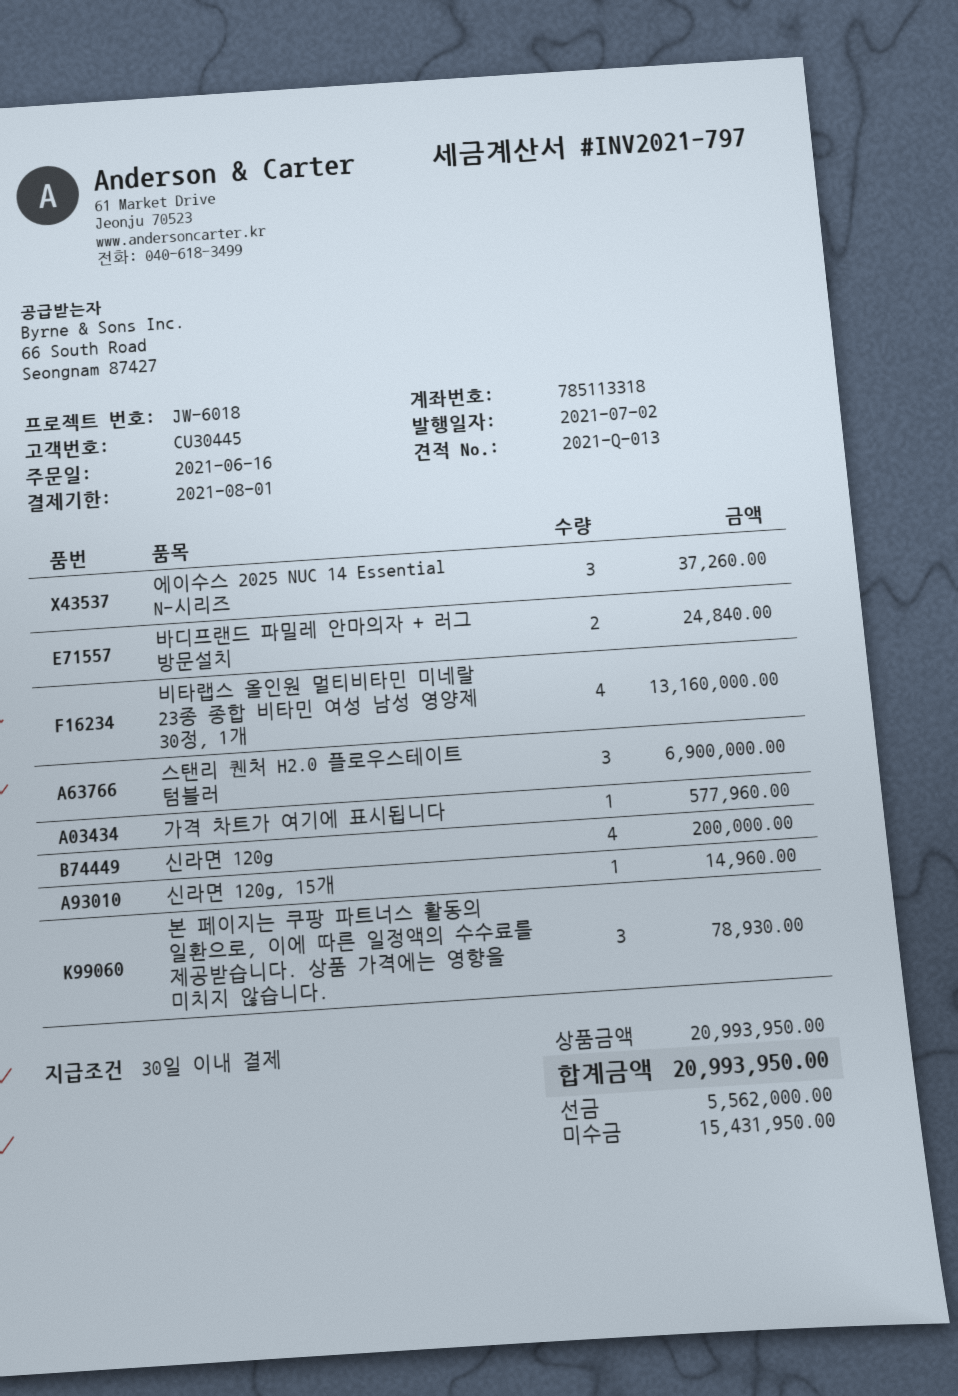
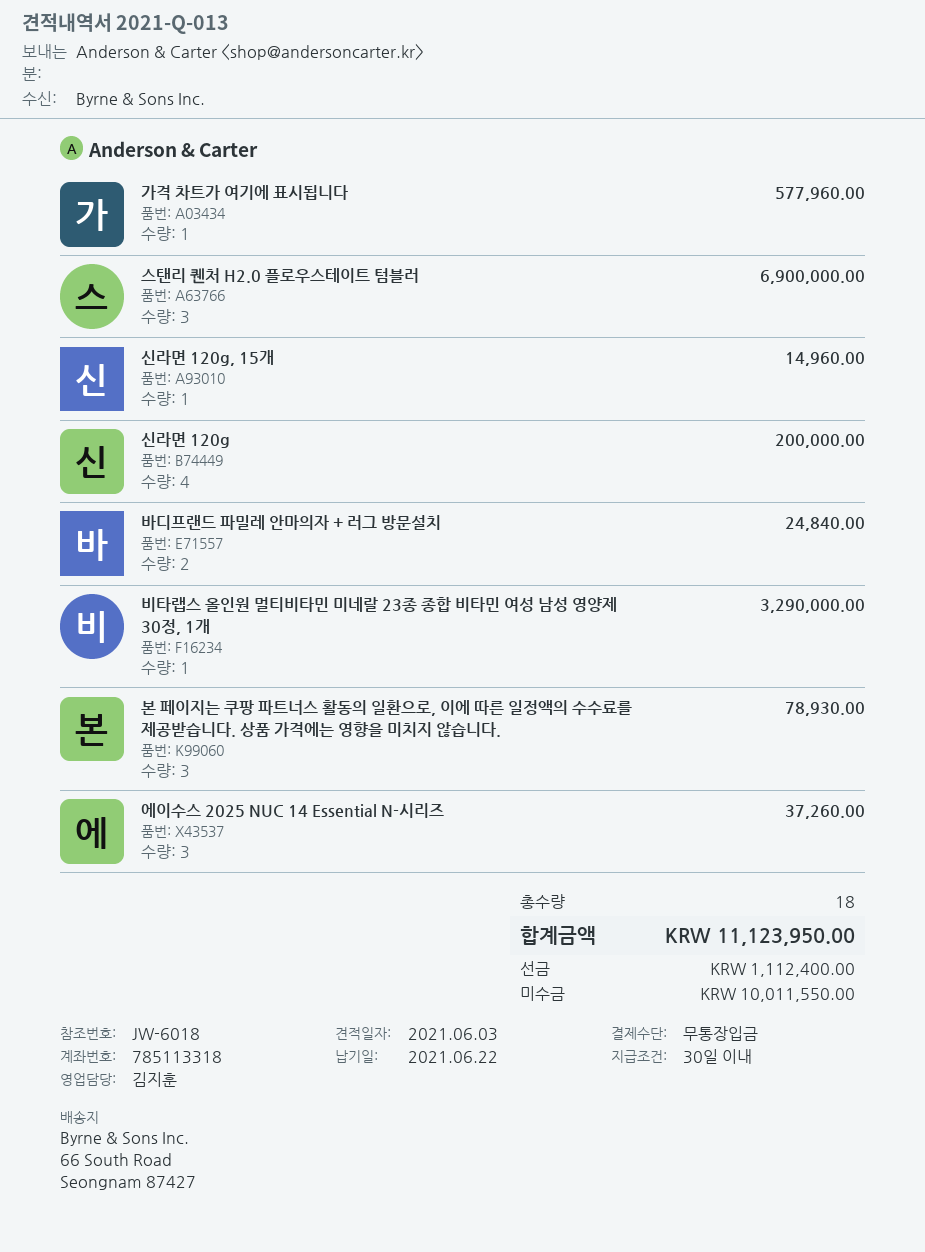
비타랩스 올인원 멀티비타민 미네랄 23종 종합 비타민 여성 남성 영양제 30정, 1개: 4 for 13160000.00 -> 1 for 3290000.00
total: 20993950.00 -> 11123950.00
deposit: 5562000.00 -> 1112400.00
balance: 15431950.00 -> 10011550.00

